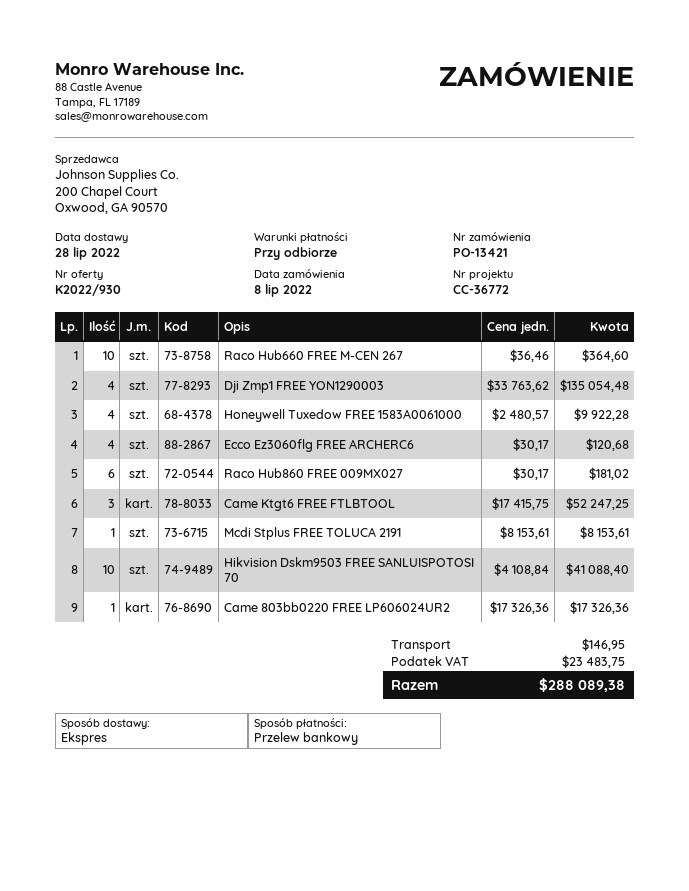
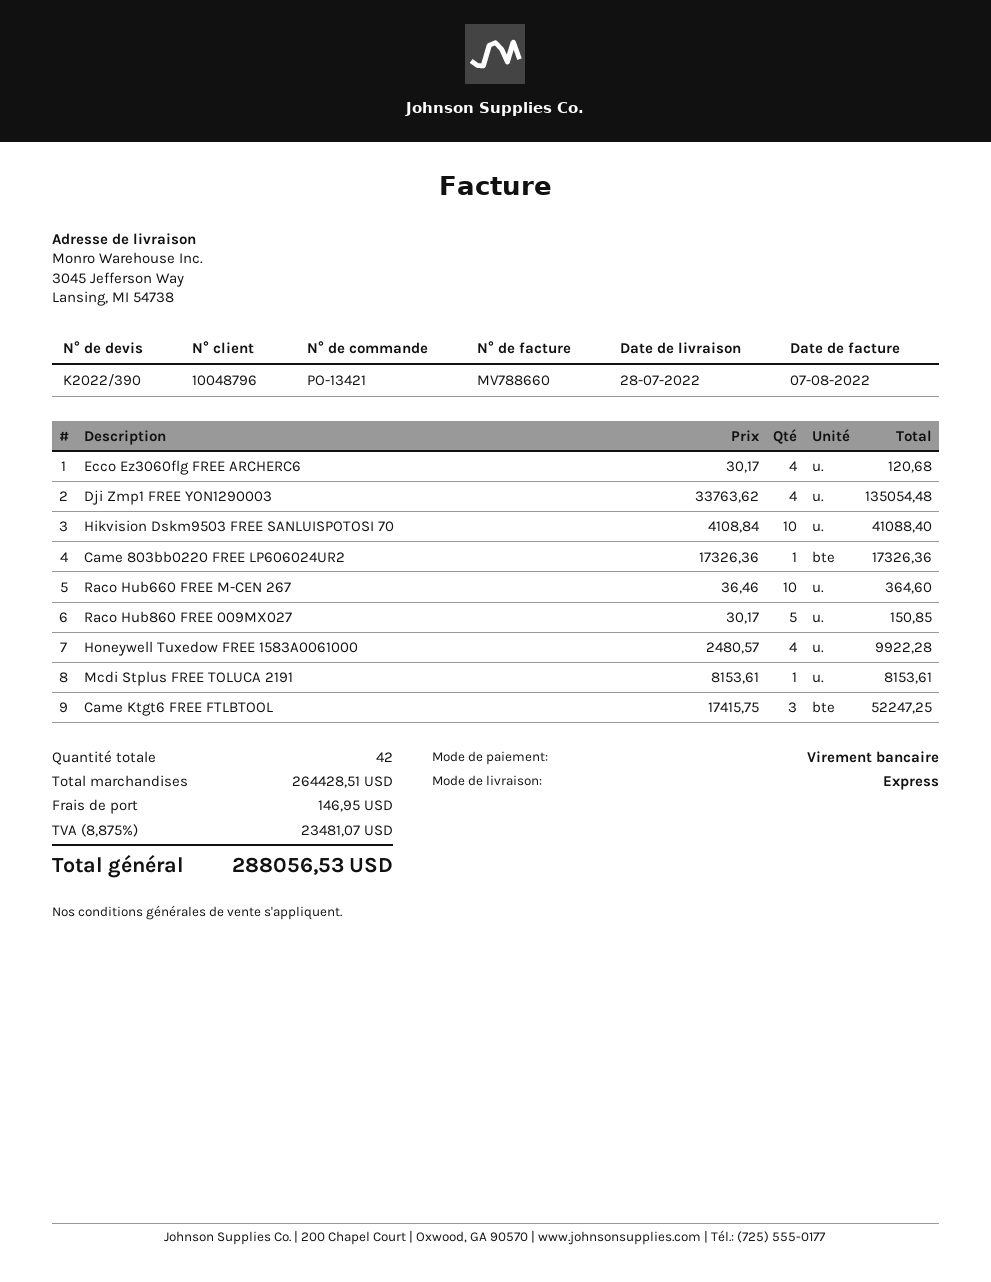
quote number: K2022/930 -> K2022/390
Raco Hub860 FREE 009MX027: 6 x 30.17 = 181.02 -> 5 x 30.17 = 150.85
tax: 23483.75 -> 23481.07
total: 288089.38 -> 288056.53

